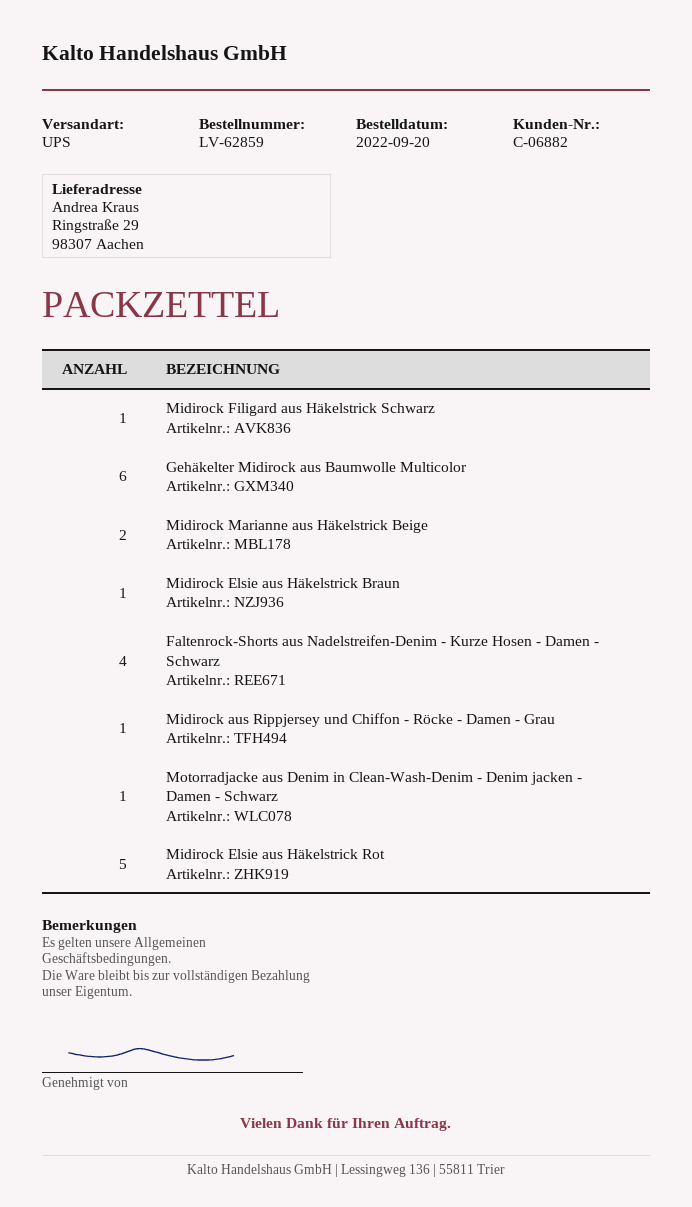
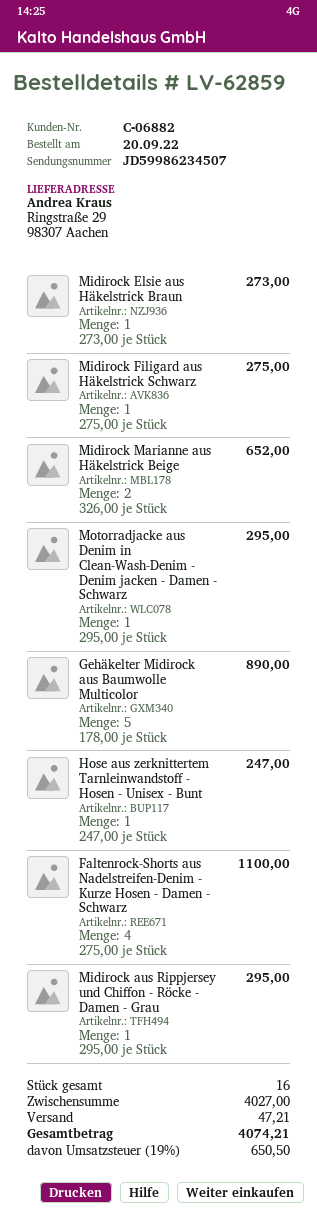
Gehäkelter Midirock aus Baumwolle Multicolor: 6 -> 5
Midirock Elsie aus Häkelstrick Rot: 5 -> none
Hose aus zerknittertem Tarnleinwandstoff - Hosen - Unisex - Bunt: none -> 1

